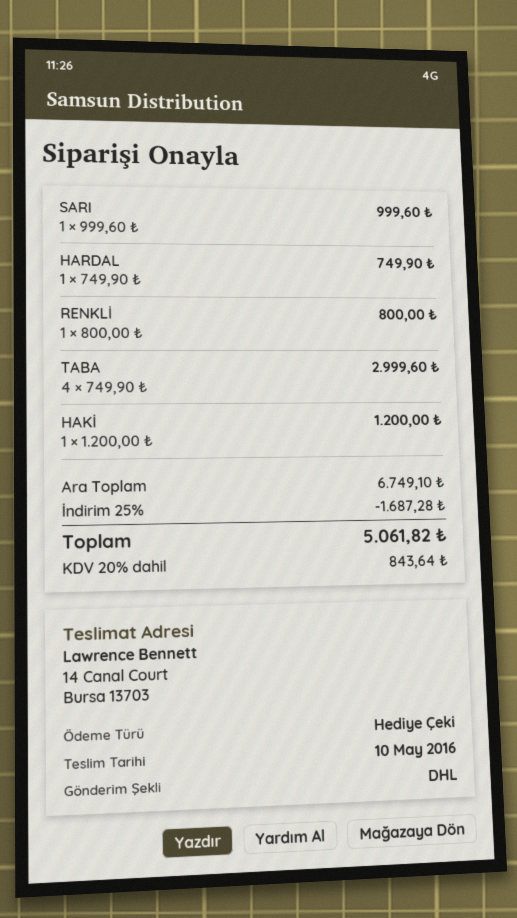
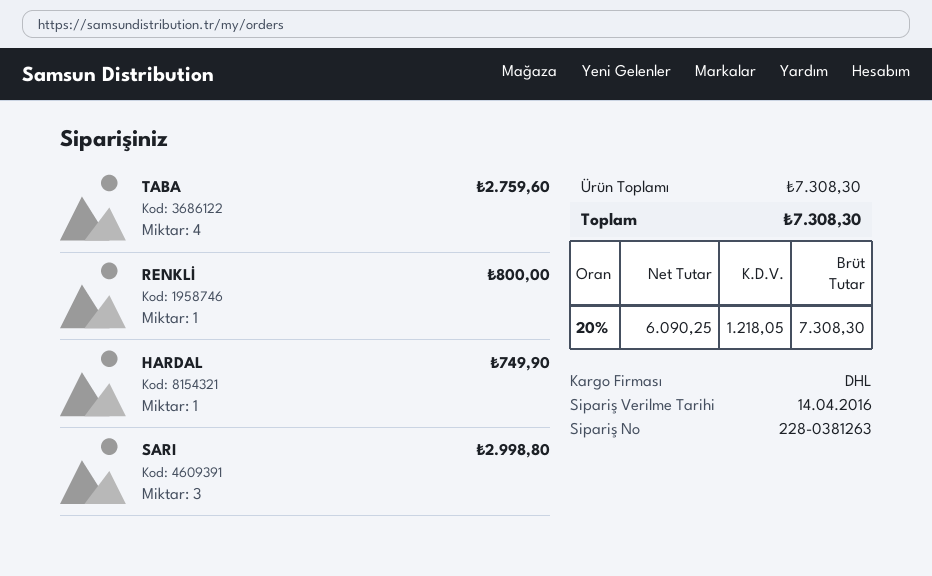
SARI: 1 for 999.60 -> 3 for 2998.80
TABA: 4 for 2999.60 -> 4 for 2759.60
HAKİ: 1 for 1200.00 -> none
subtotal: 6749.10 -> 7308.30
discount: 25% = 1687.28 -> none
tax: 20% = 843.64 -> 20% = 1218.05
total: 5061.82 -> 7308.30

